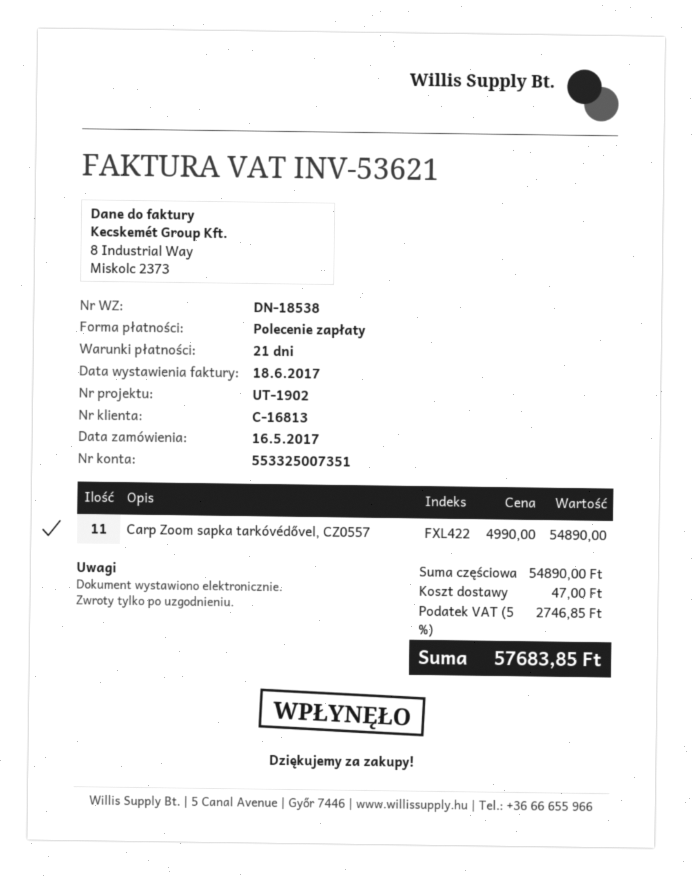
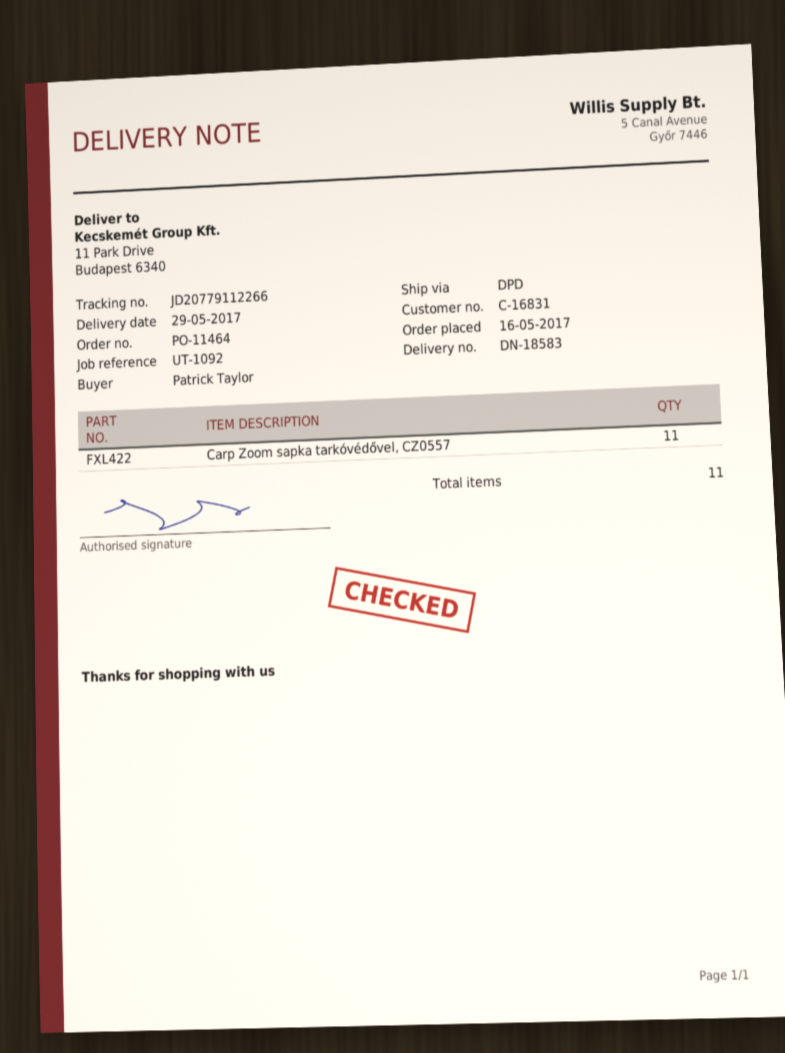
delivery note number: DN-18538 -> DN-18583
customer number: C-16813 -> C-16831
reference: UT-1902 -> UT-1092

